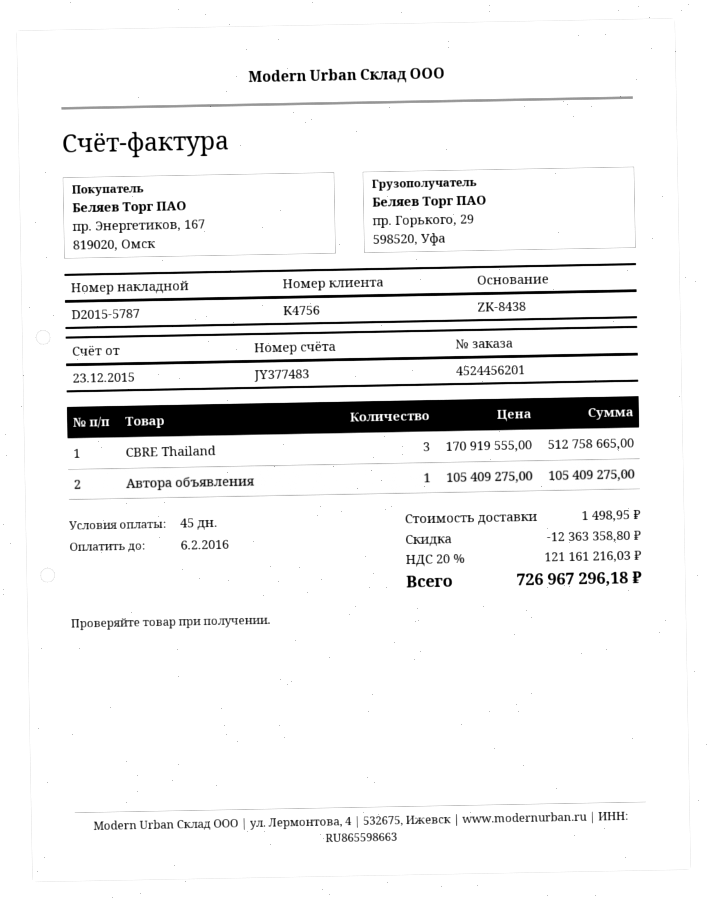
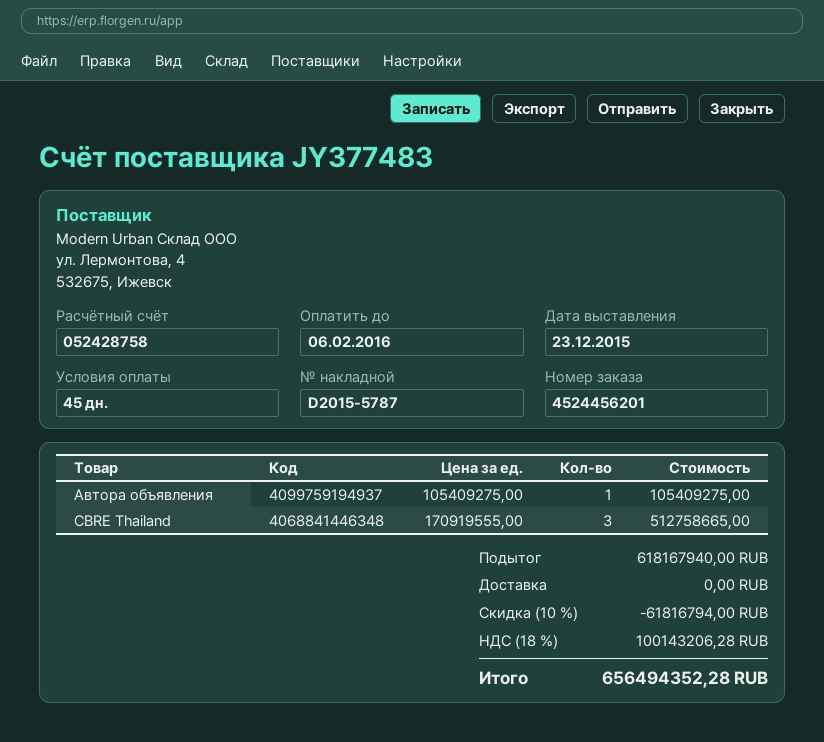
discount: 12363358.80 -> 61816794.00
shipping: 1498.95 -> 0.00
tax: 20% = 121161216.03 -> 18% = 100143206.28
total: 726967296.18 -> 656494352.28

